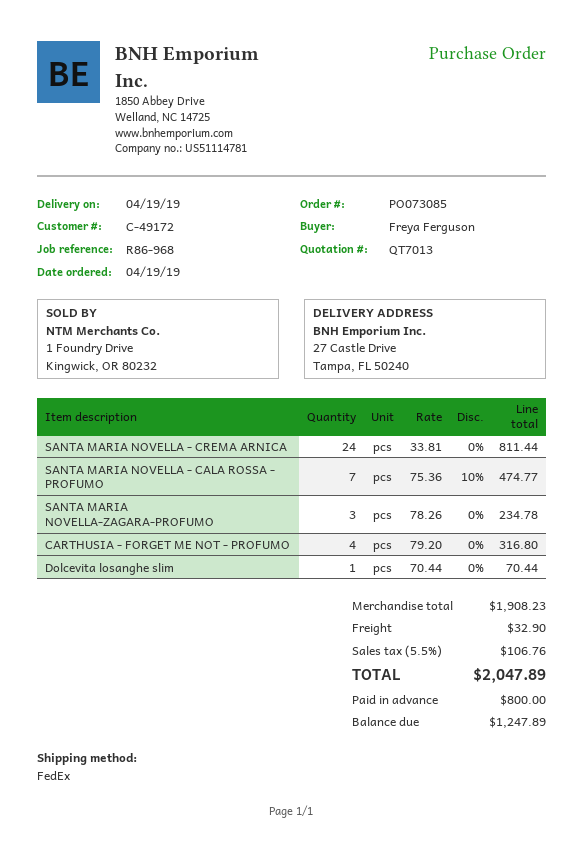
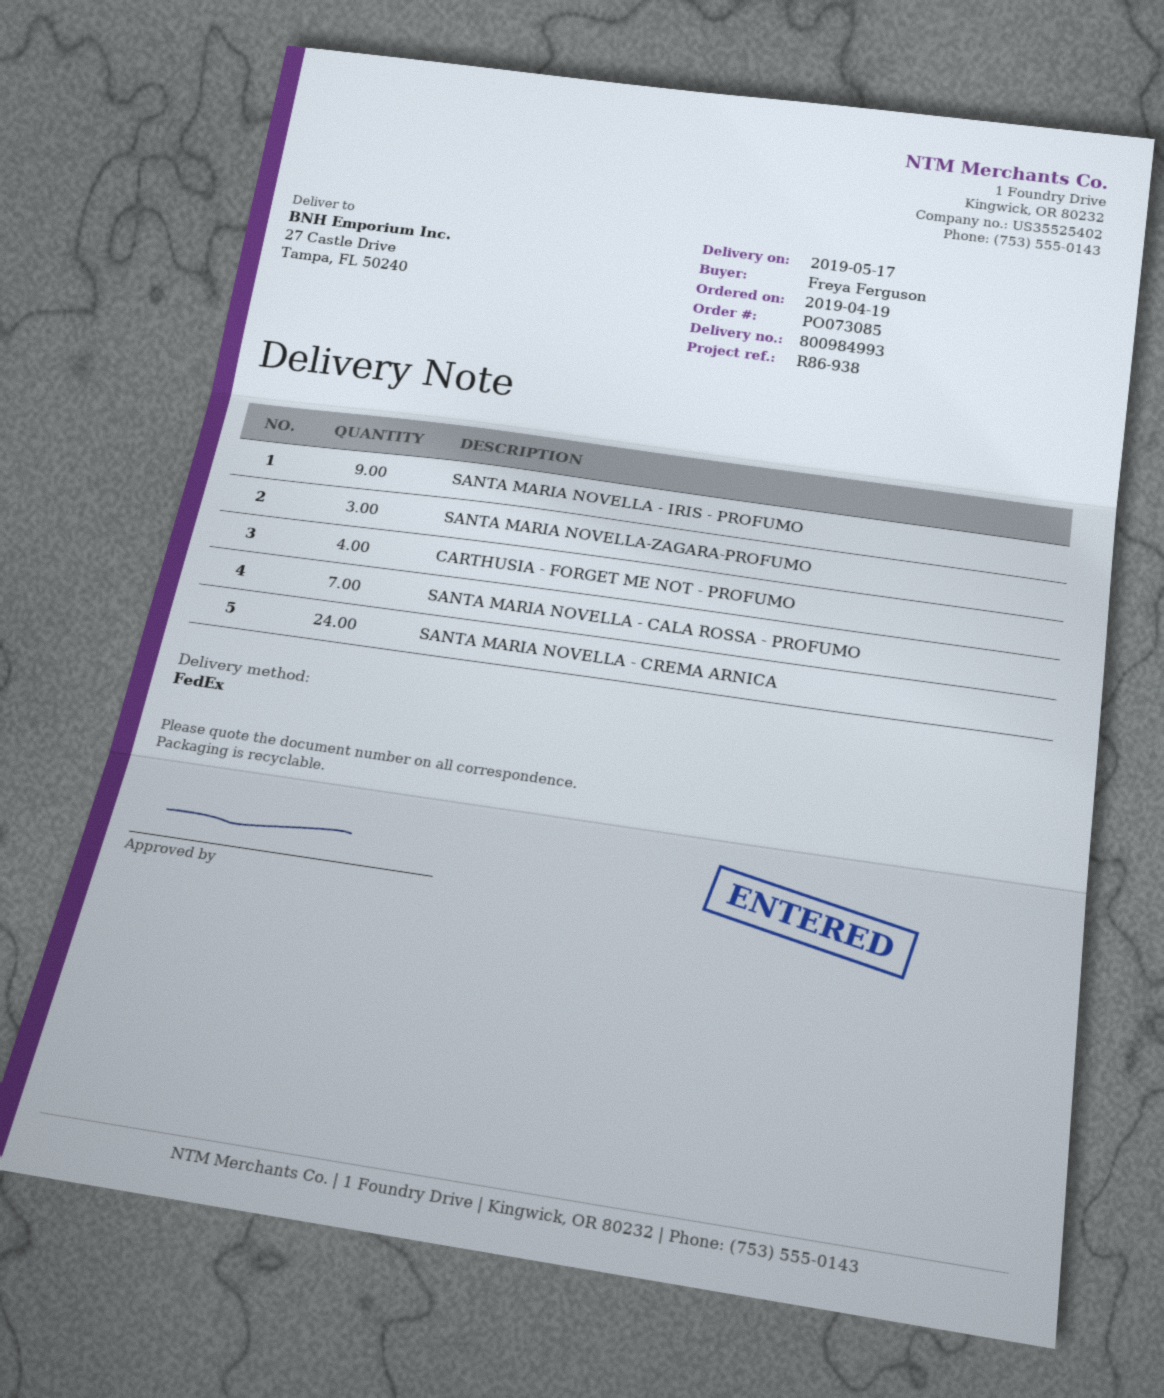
delivery date: 2019-04-19 -> 2019-05-17
reference: R86-968 -> R86-938
Dolcevita losanghe slim: 1 -> none
SANTA MARIA NOVELLA - IRIS - PROFUMO: none -> 9

